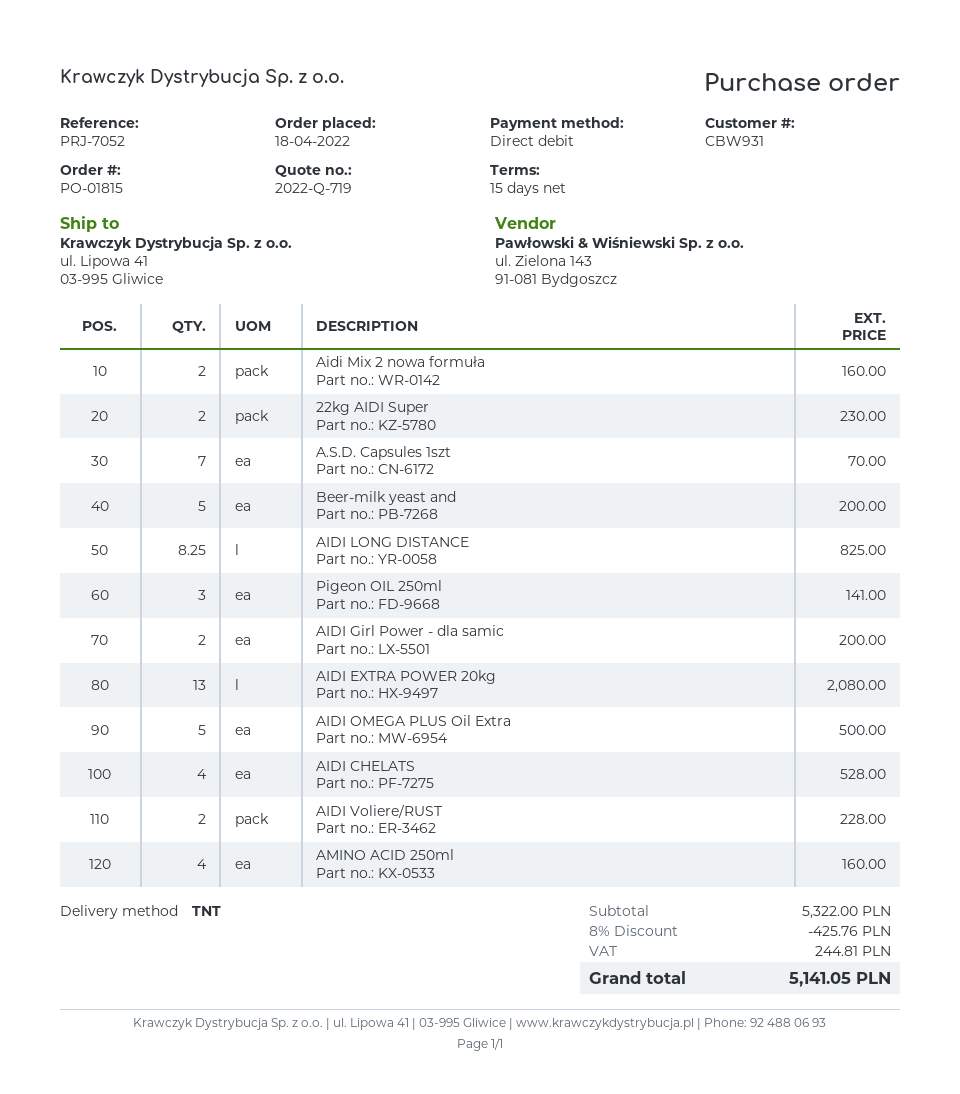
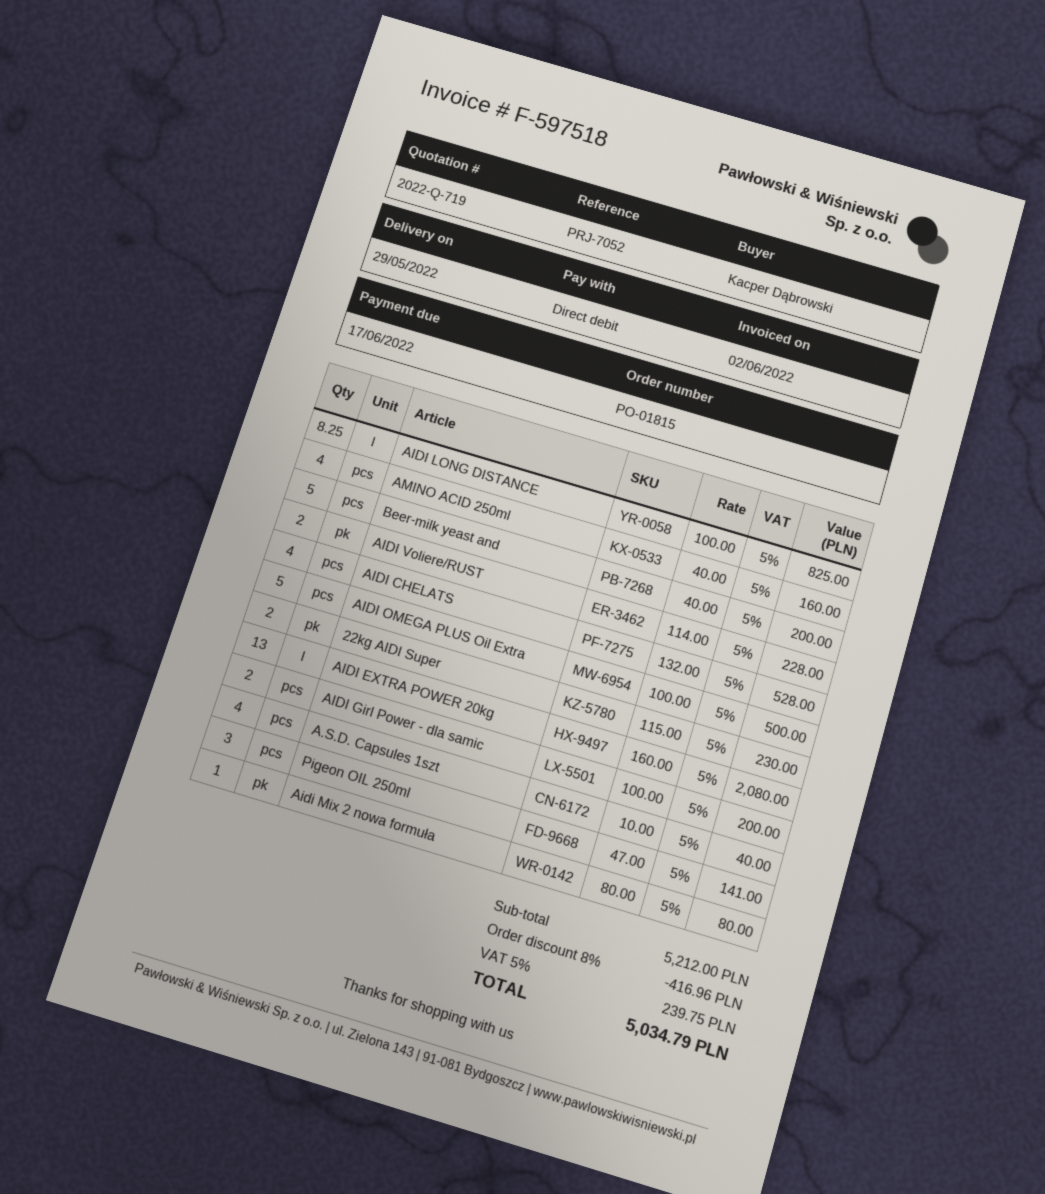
Aidi Mix 2 nowa formuła: 2 for 160.00 -> 1 for 80.00
A.S.D. Capsules 1szt: 7 for 70.00 -> 4 for 40.00
subtotal: 5322.00 -> 5212.00
discount: 8% = 425.76 -> 8% = 416.96
tax: 244.81 -> 239.75
total: 5141.05 -> 5034.79

